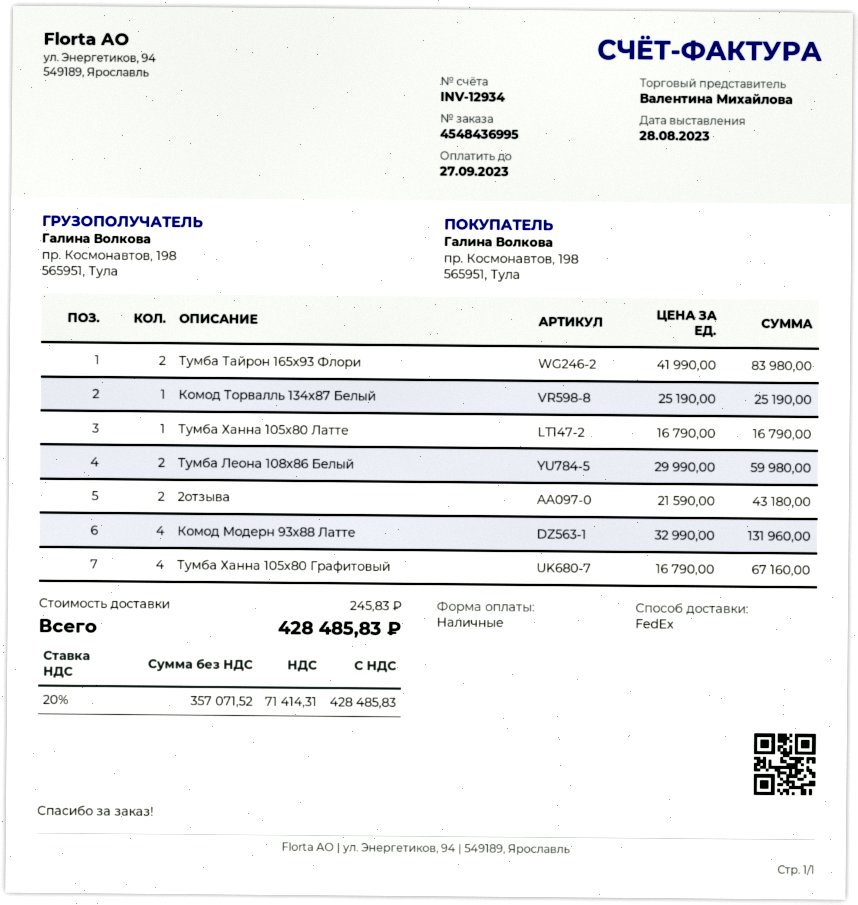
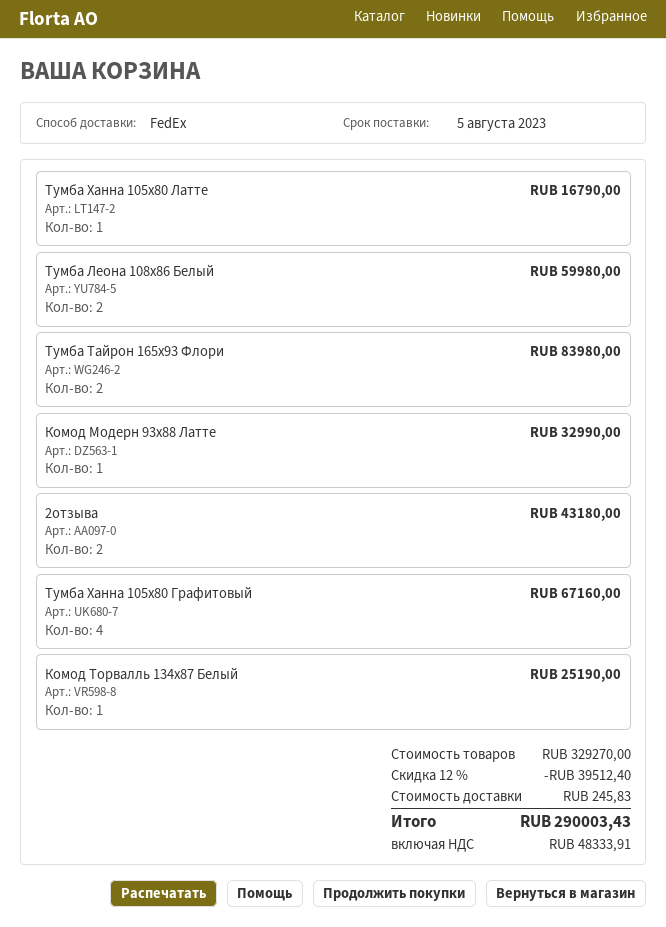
Комод Модерн 93x88 Латте: 4 for 131960.00 -> 1 for 32990.00
discount: none -> 12% = 39512.40
tax: 71414.31 -> 48333.91
total: 428485.83 -> 290003.43

